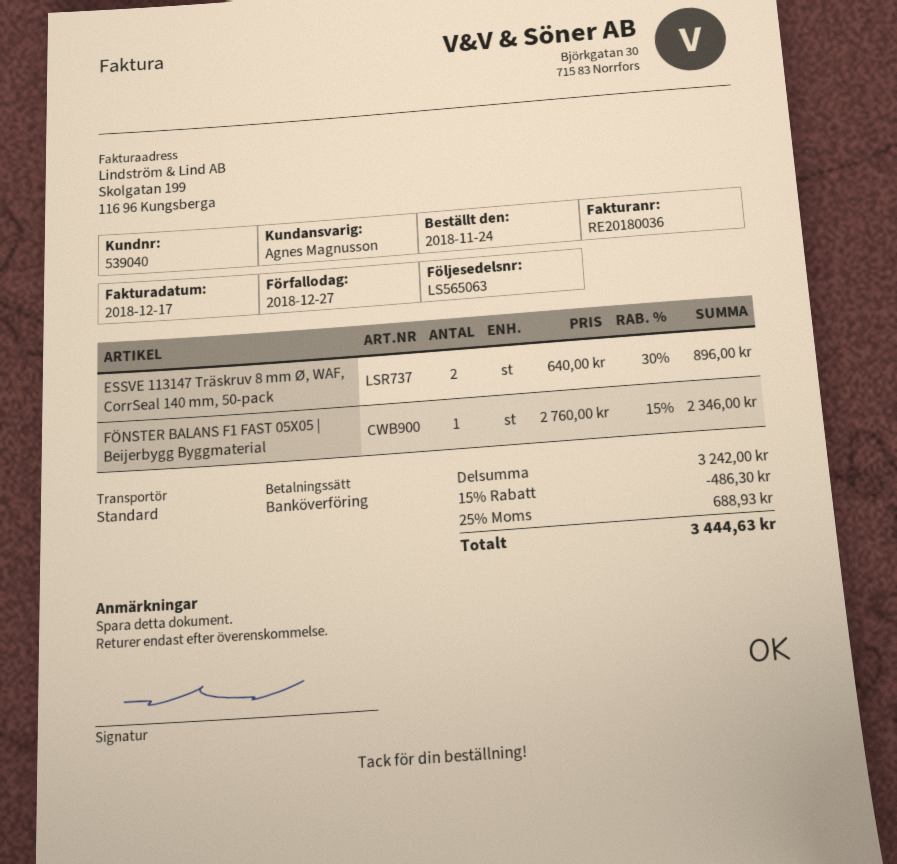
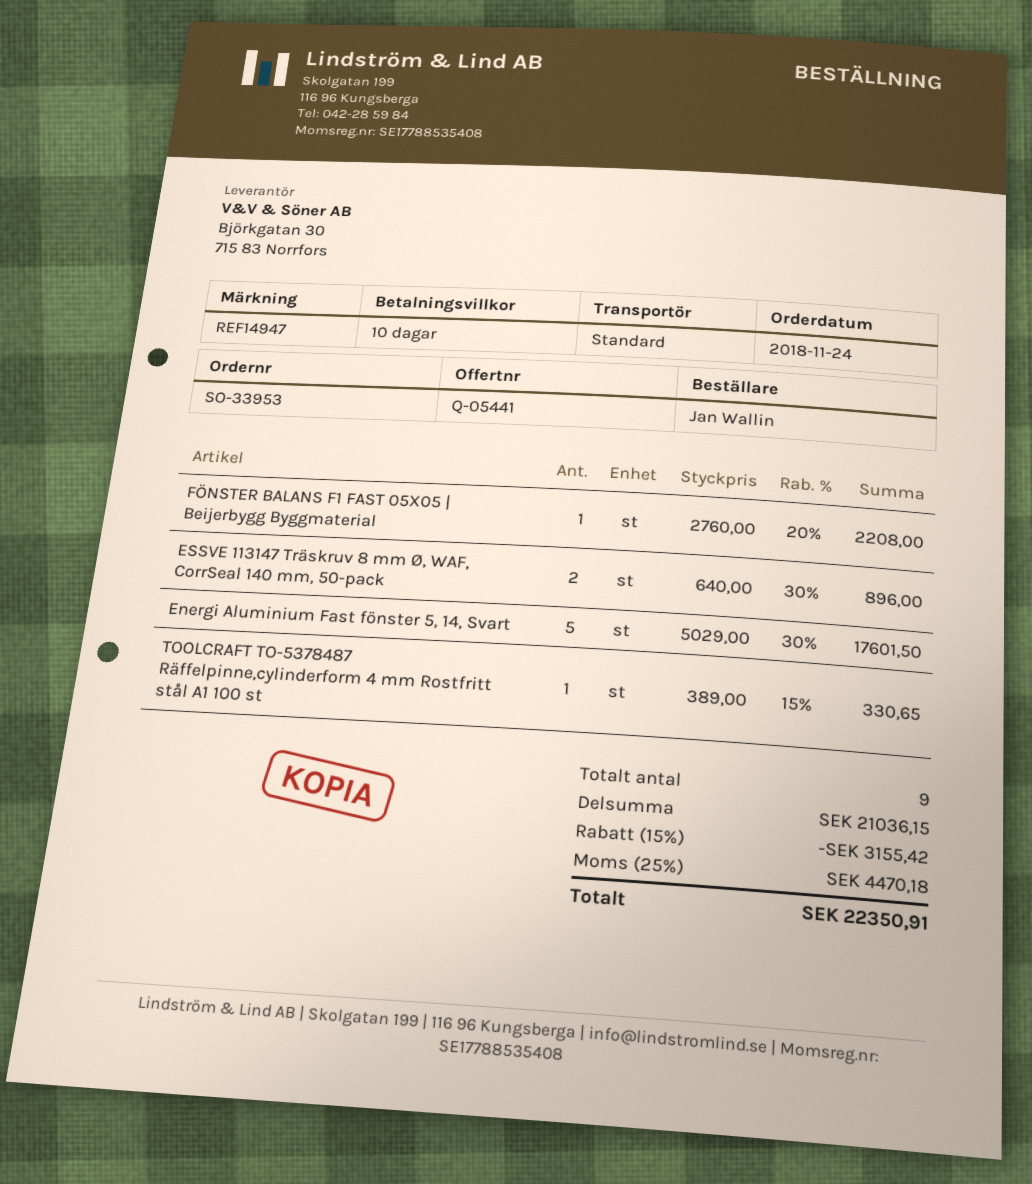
FÖNSTER BALANS F1 FAST 05X05 | Beijerbygg Byggmaterial: 1 x 2760.00 - 15% = 2346.00 -> 1 x 2760.00 - 20% = 2208.00
Energi Aluminium Fast fönster 5, 14, Svart: none -> 5 x 5029.00 - 30% = 17601.50
TOOLCRAFT TO-5378487 Räffelpinne,cylinderform 4 mm Rostfritt stål A1 100 st: none -> 1 x 389.00 - 15% = 330.65
subtotal: 3242.00 -> 21036.15
discount: 15% = 486.30 -> 15% = 3155.42
tax: 25% = 688.93 -> 25% = 4470.18
total: 3444.63 -> 22350.91

